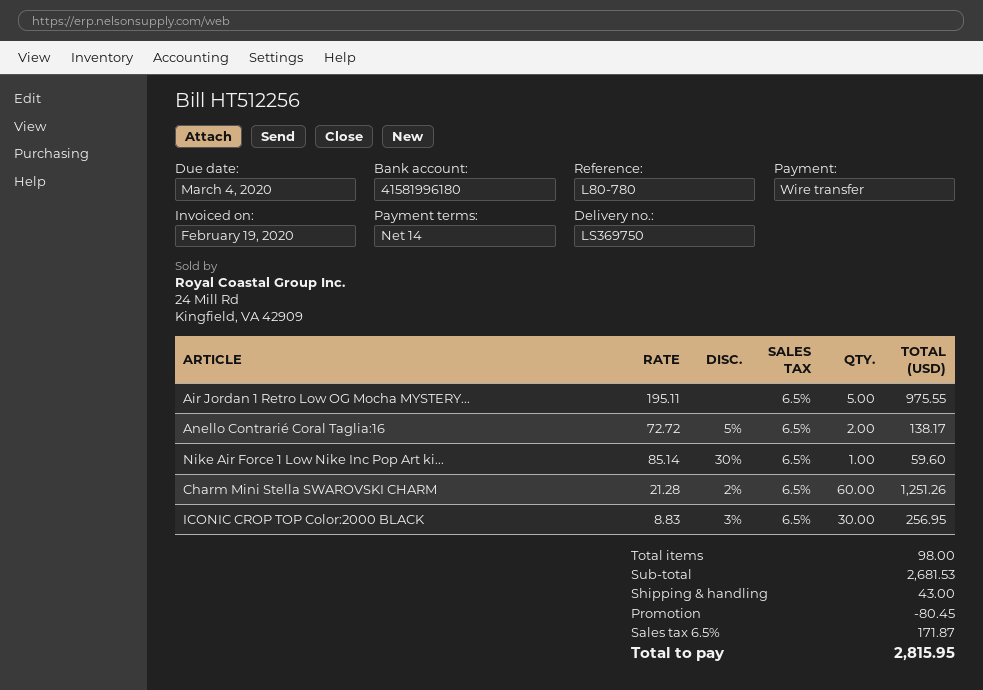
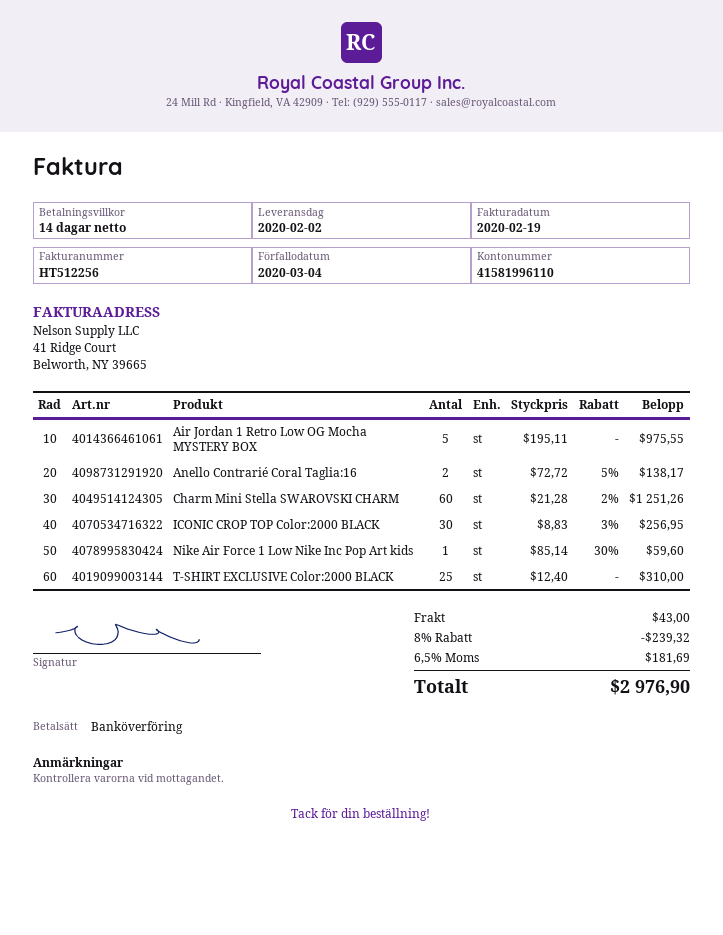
bank account: 41581996180 -> 41581996110
T-SHIRT EXCLUSIVE Color:2000 BLACK: none -> 25 x 12.40 = 310.00
discount: 80.45 -> 239.32
tax: 6.5% = 171.87 -> 6.5% = 181.69
total: 2815.95 -> 2976.90

